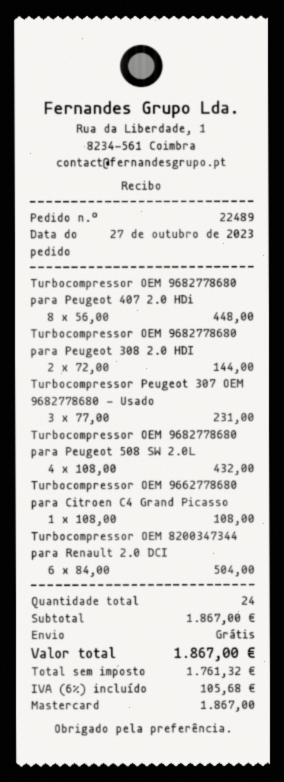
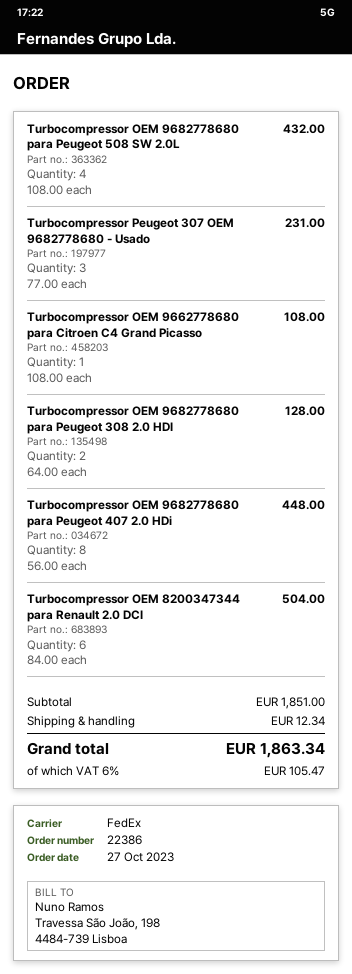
order number: 22489 -> 22386
Turbocompressor OEM 9682778680 para Peugeot 308 2.0 HDI: 2 x 72.00 = 144.00 -> 2 x 64.00 = 128.00
subtotal: 1867.00 -> 1851.00
shipping: 0.00 -> 12.34
tax: 6% = 105.68 -> 6% = 105.47
total: 1867.00 -> 1863.34

